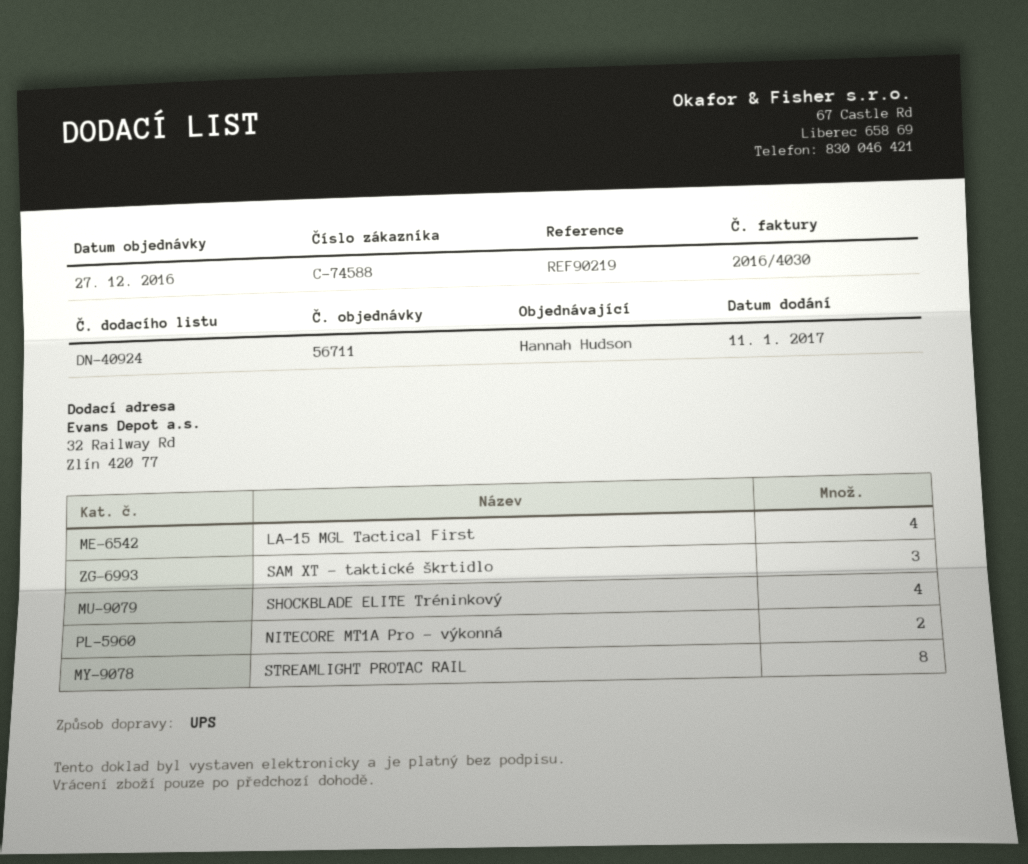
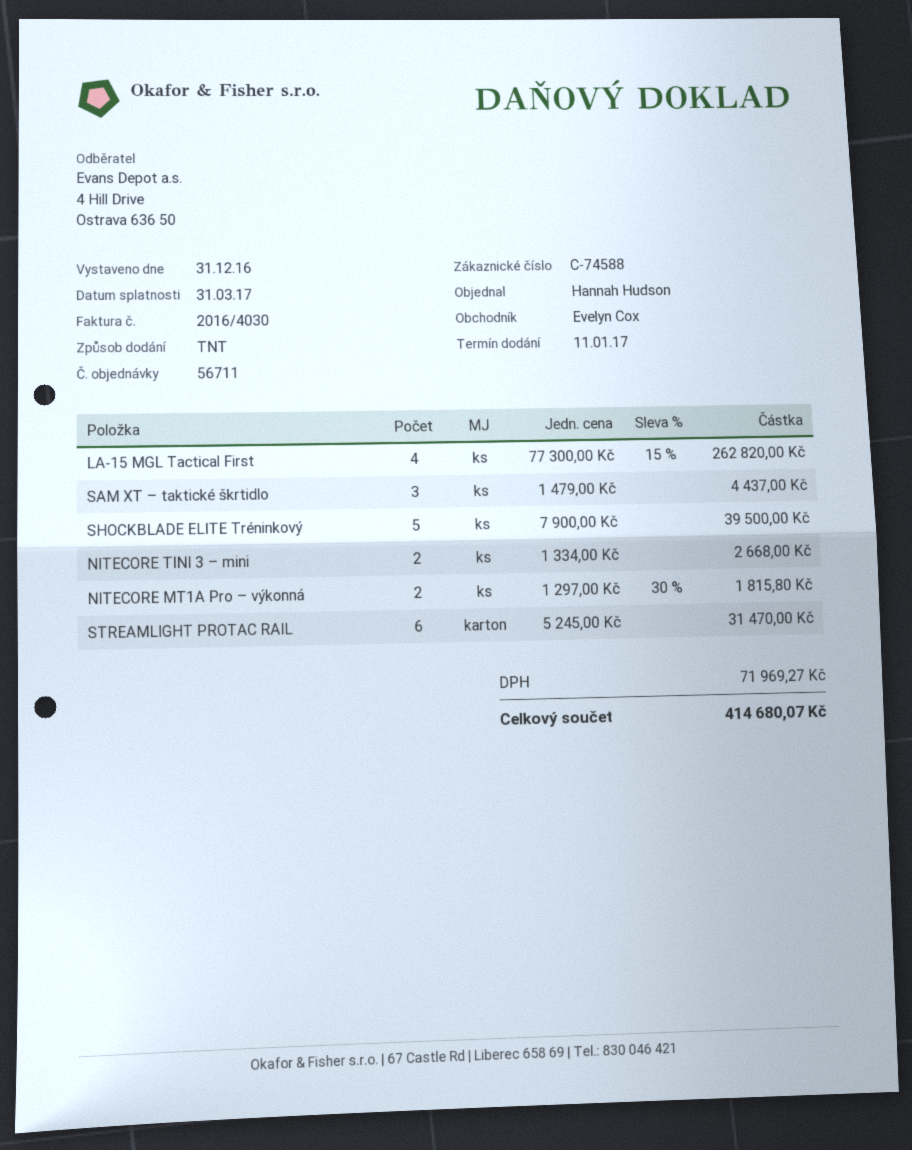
shipping method: UPS -> TNT
SHOCKBLADE ELITE Tréninkový: 4 -> 5
STREAMLIGHT PROTAC RAIL: 8 -> 6
NITECORE TINI 3 – mini: none -> 2

